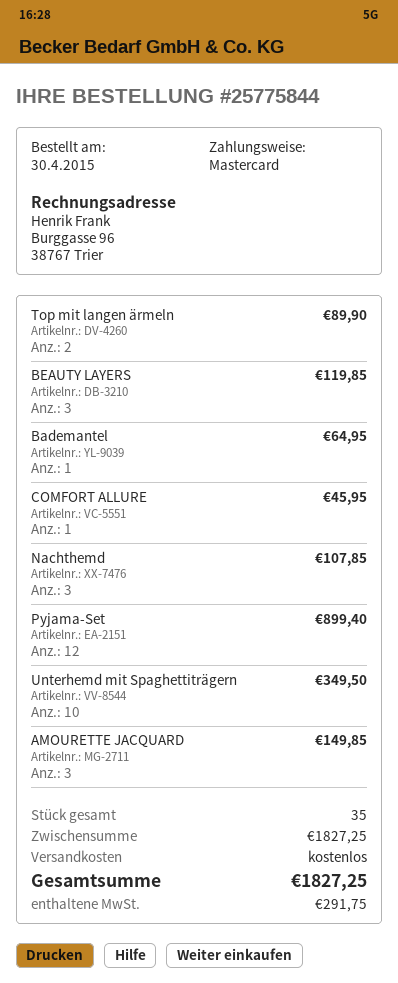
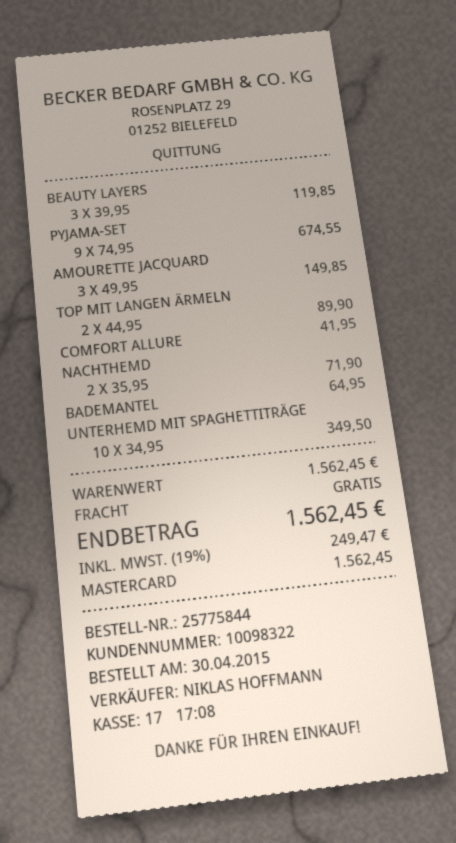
COMFORT ALLURE: 1 for 45.95 -> 1 for 41.95
Nachthemd: 3 for 107.85 -> 2 for 71.90
Pyjama-Set: 12 for 899.40 -> 9 for 674.55
subtotal: 1827.25 -> 1562.45
tax: 291.75 -> 249.47
total: 1827.25 -> 1562.45

